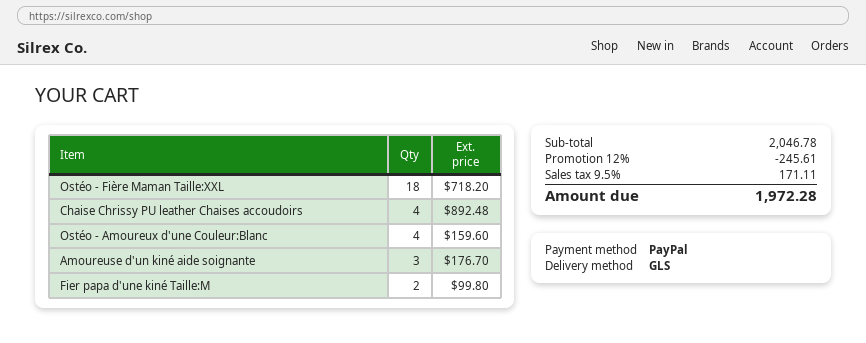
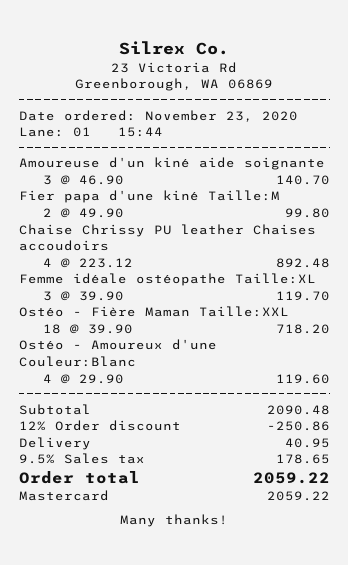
payment method: PayPal -> Mastercard
Ostéo - Amoureux d'une Couleur:Blanc: 4 for 159.60 -> 4 for 119.60
Amoureuse d'un kiné aide soignante: 3 for 176.70 -> 3 for 140.70
Femme idéale ostéopathe Taille:XL: none -> 3 for 119.70
subtotal: 2046.78 -> 2090.48
discount: 12% = 245.61 -> 12% = 250.86
shipping: none -> 40.95
tax: 9.5% = 171.11 -> 9.5% = 178.65
total: 1972.28 -> 2059.22

